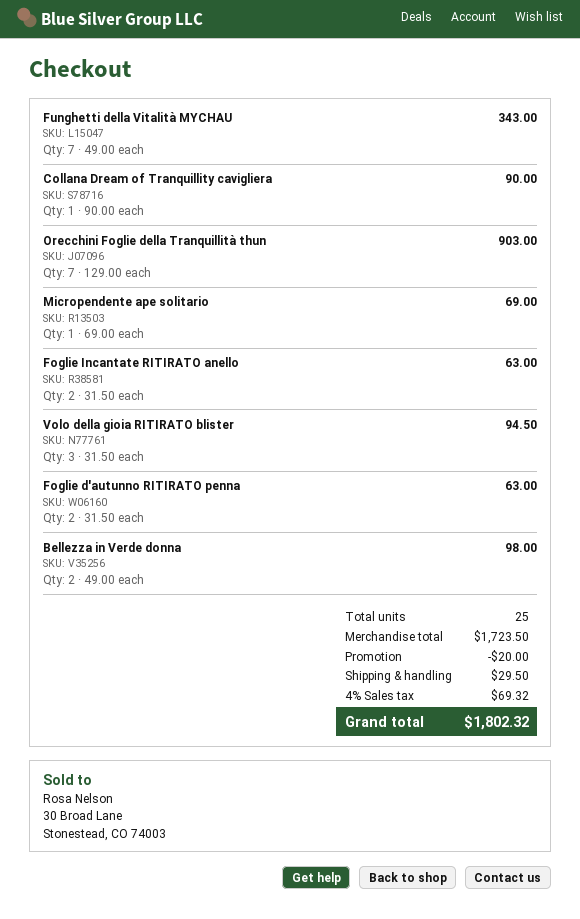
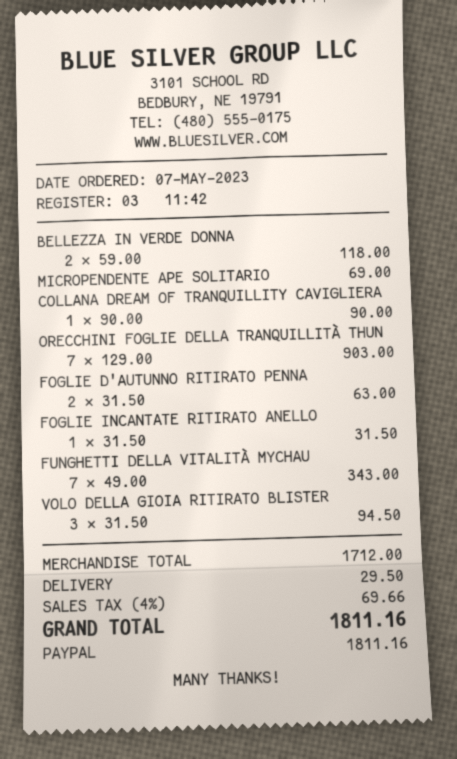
Foglie Incantate RITIRATO anello: 2 x 31.50 = 63.00 -> 1 x 31.50 = 31.50
Bellezza in Verde donna: 2 x 49.00 = 98.00 -> 2 x 59.00 = 118.00
subtotal: 1723.50 -> 1712.00
discount: 20.00 -> none
tax: 4% = 69.32 -> 4% = 69.66
total: 1802.32 -> 1811.16

